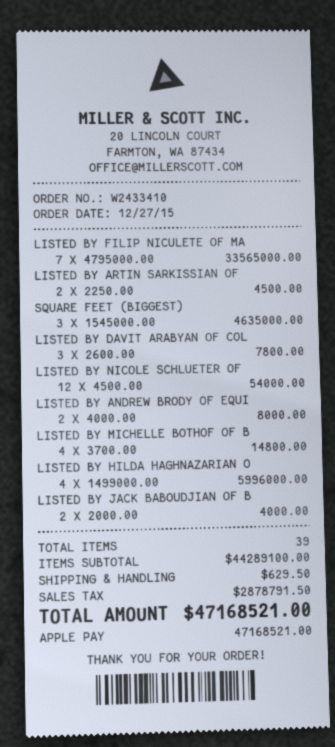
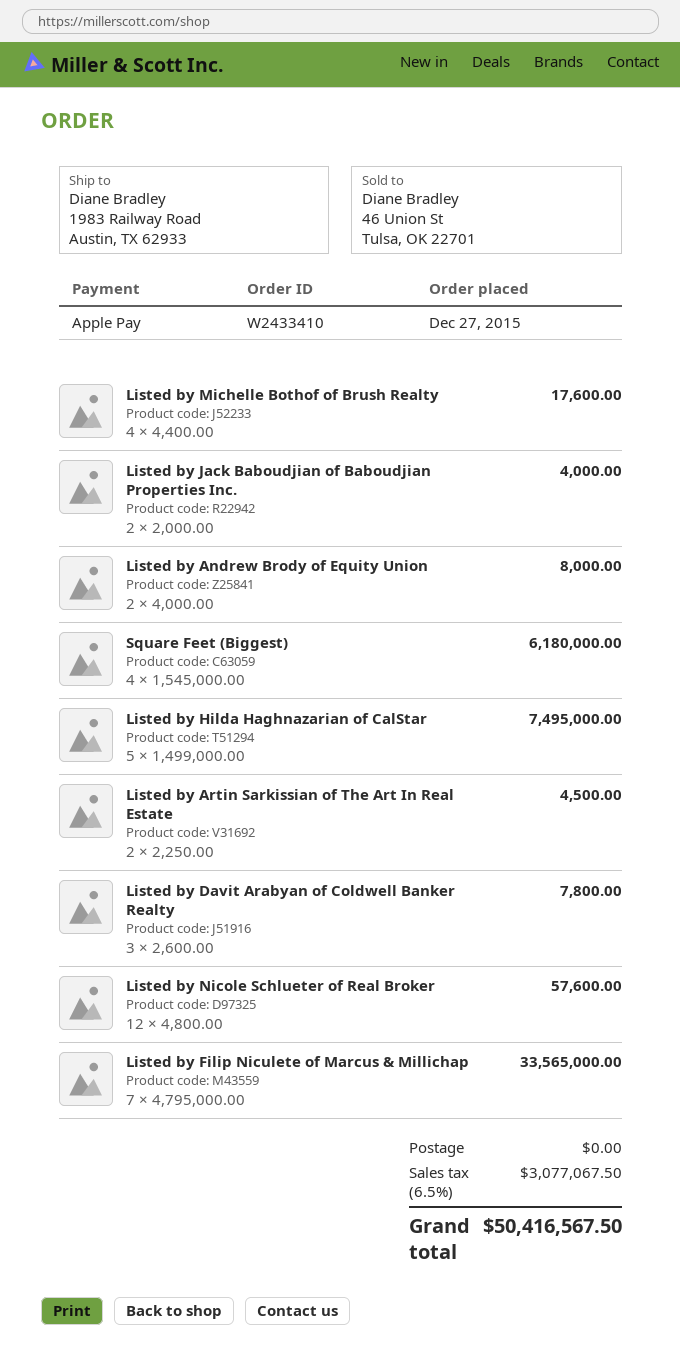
SQUARE FEET (BIGGEST): 3 x 1545000.00 = 4635000.00 -> 4 x 1545000.00 = 6180000.00
LISTED BY NICOLE SCHLUETER OF: 12 x 4500.00 = 54000.00 -> 12 x 4800.00 = 57600.00
LISTED BY MICHELLE BOTHOF OF B: 4 x 3700.00 = 14800.00 -> 4 x 4400.00 = 17600.00
LISTED BY HILDA HAGHNAZARIAN O: 4 x 1499000.00 = 5996000.00 -> 5 x 1499000.00 = 7495000.00
shipping: 629.50 -> 0.00
tax: 2878791.50 -> 3077067.50
total: 47168521.00 -> 50416567.50

